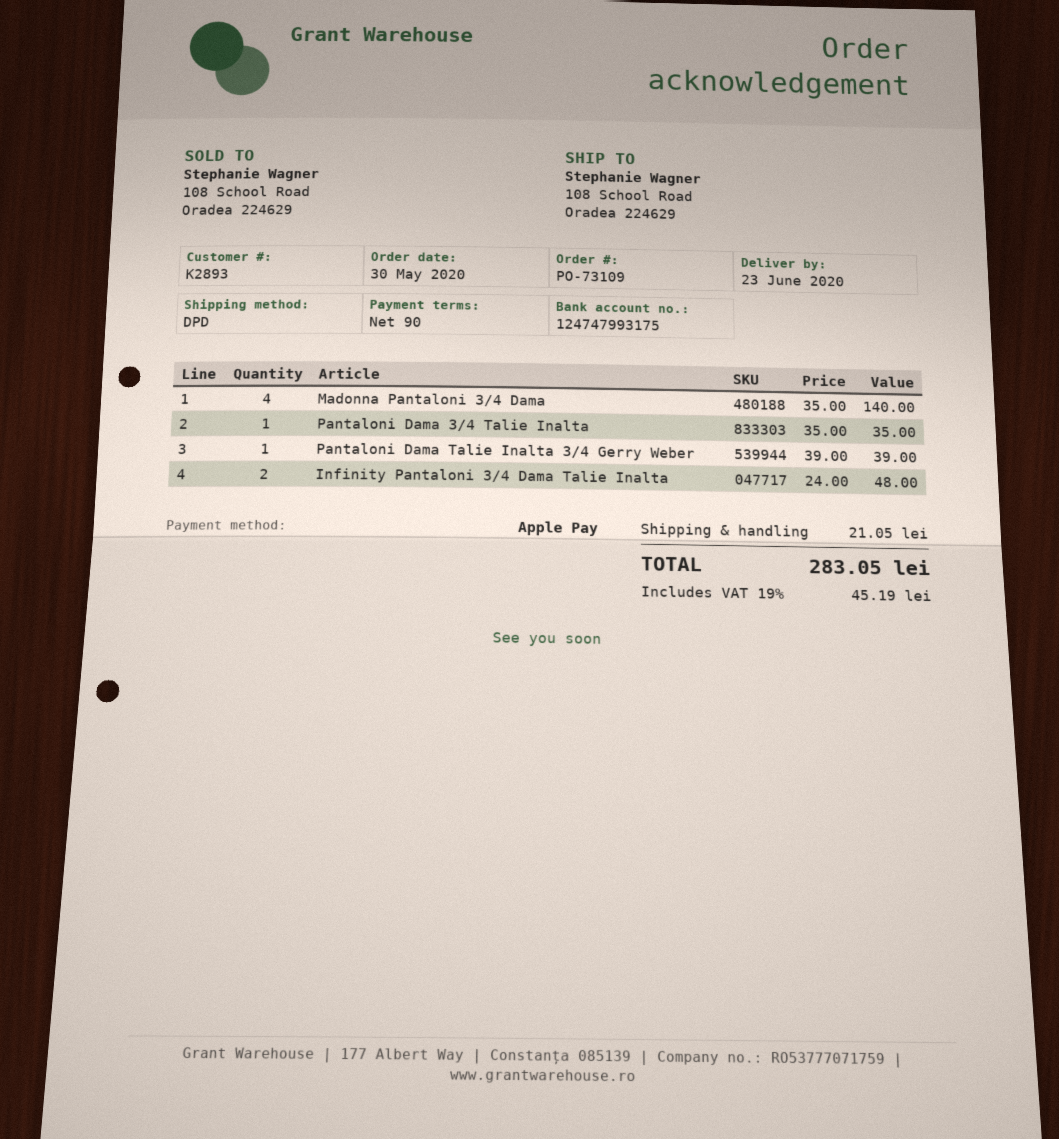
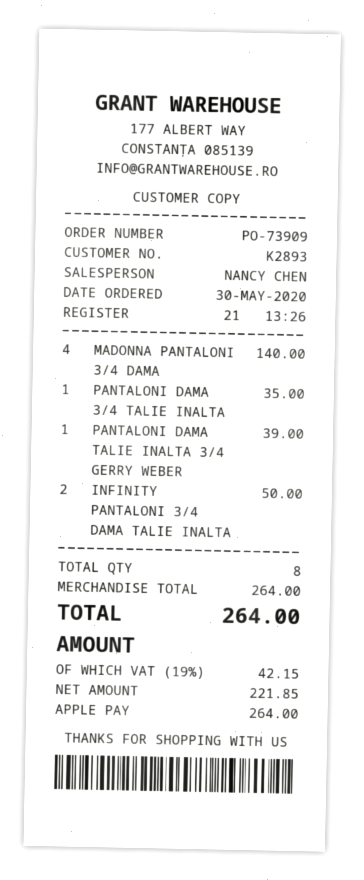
order number: PO-73109 -> PO-73909
Infinity Pantaloni 3/4 Dama Talie Inalta: 2 for 48.00 -> 2 for 50.00
shipping: 21.05 -> none
tax: 19% = 45.19 -> 19% = 42.15
total: 283.05 -> 264.00

